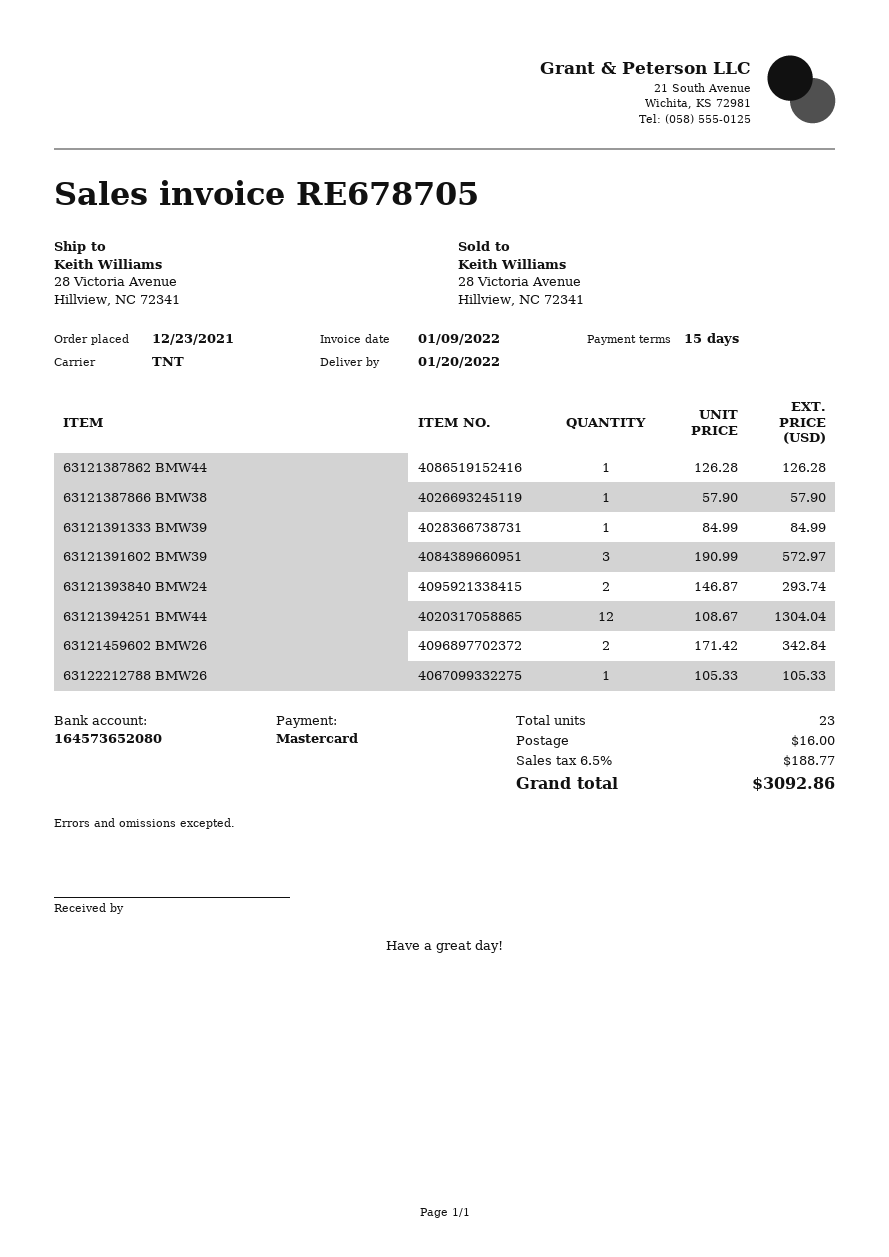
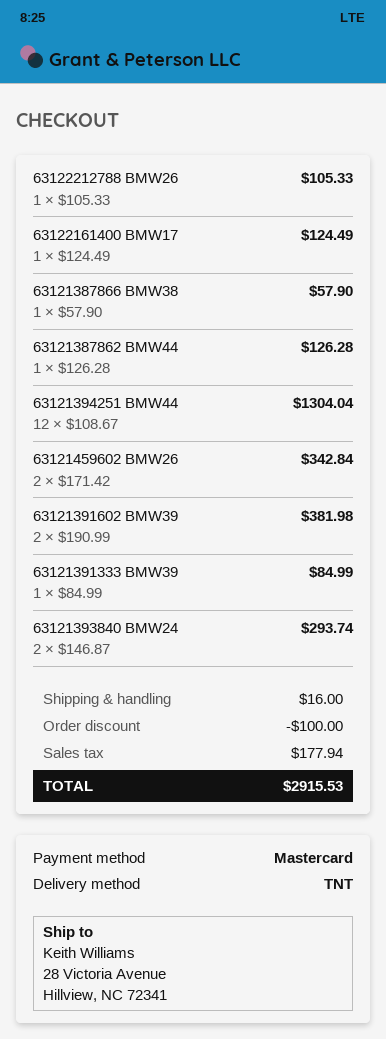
63121391602 BMW39: 3 x 190.99 = 572.97 -> 2 x 190.99 = 381.98
63122161400 BMW17: none -> 1 x 124.49 = 124.49
discount: none -> 100.00
tax: 188.77 -> 177.94
total: 3092.86 -> 2915.53

